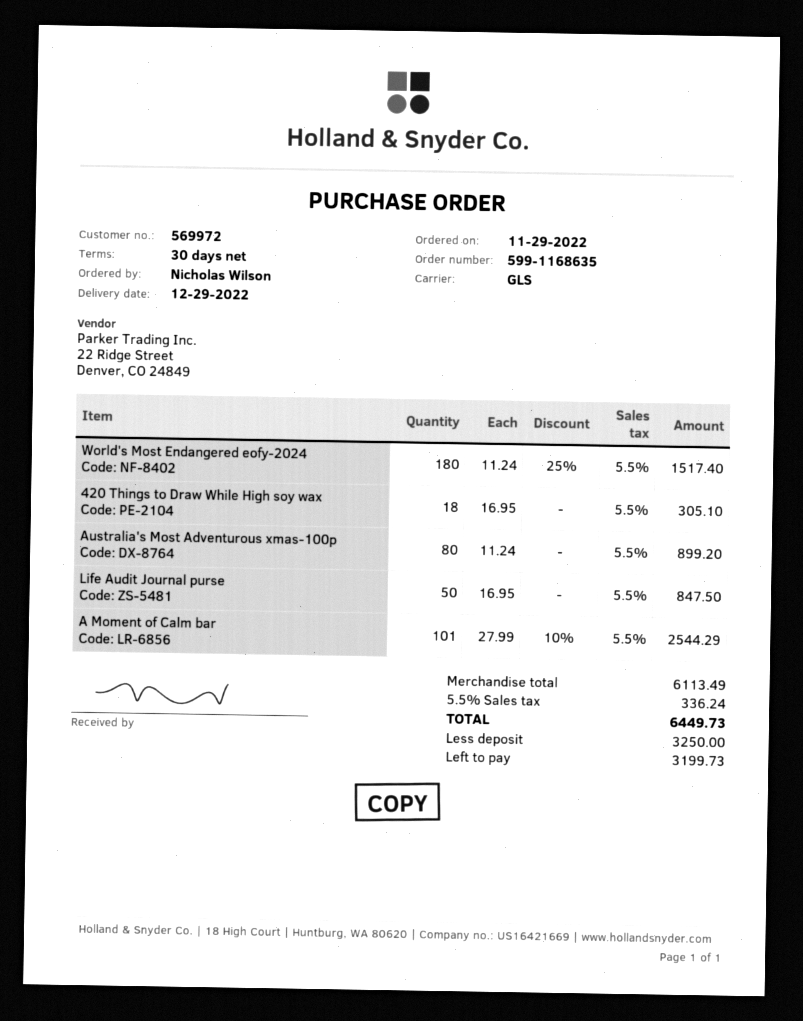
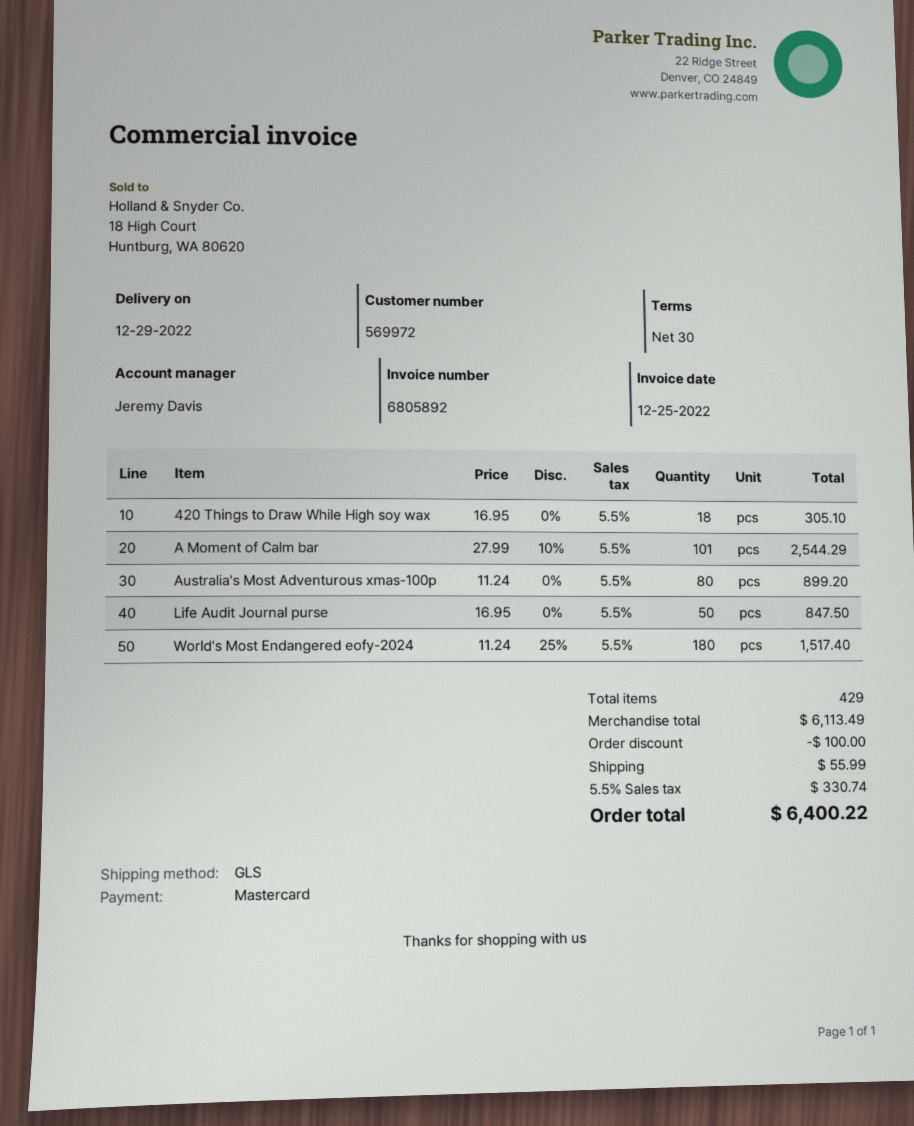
discount: none -> 100.00
shipping: none -> 55.99
tax: 5.5% = 336.24 -> 5.5% = 330.74
total: 6449.73 -> 6400.22

